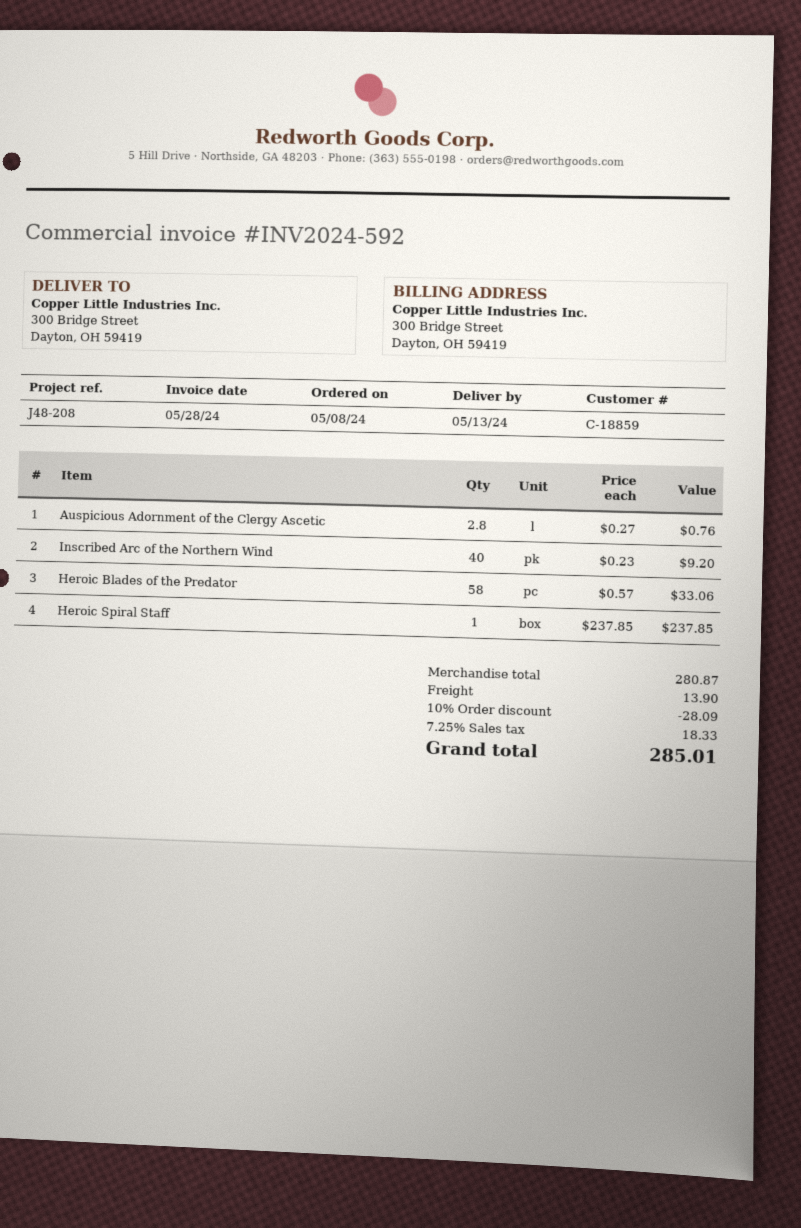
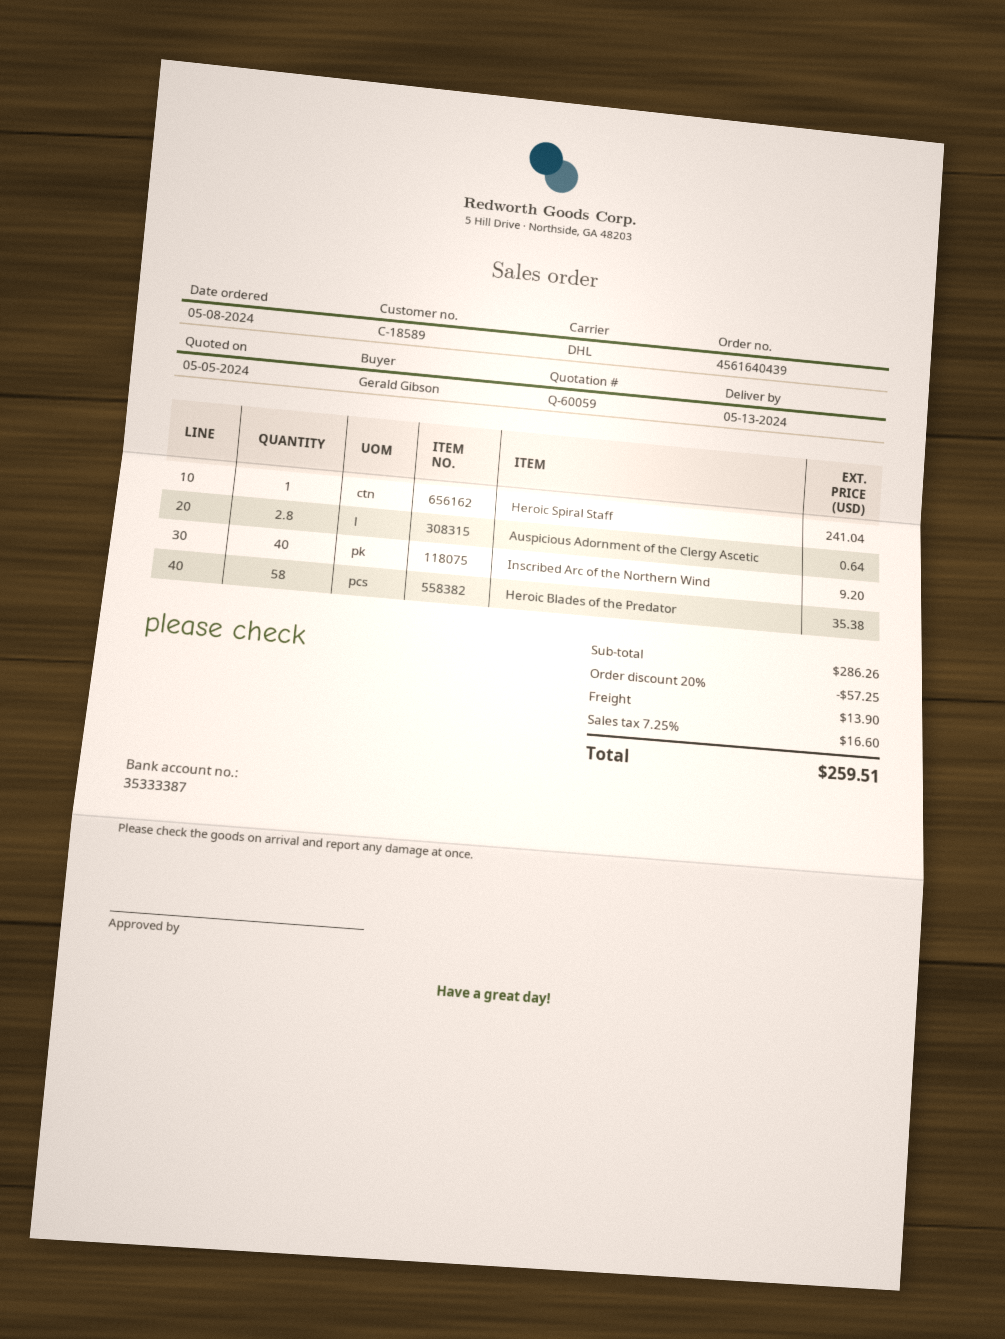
customer number: C-18859 -> C-18589
Auspicious Adornment of the Clergy Ascetic: 2.8 for 0.76 -> 2.8 for 0.64
Heroic Blades of the Predator: 58 for 33.06 -> 58 for 35.38
Heroic Spiral Staff: 1 for 237.85 -> 1 for 241.04
subtotal: 280.87 -> 286.26
discount: 10% = 28.09 -> 20% = 57.25
tax: 7.25% = 18.33 -> 7.25% = 16.60
total: 285.01 -> 259.51

